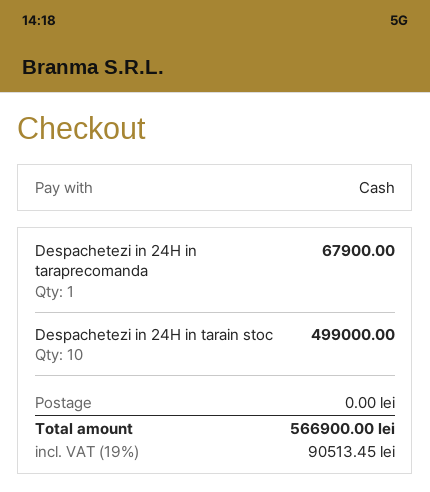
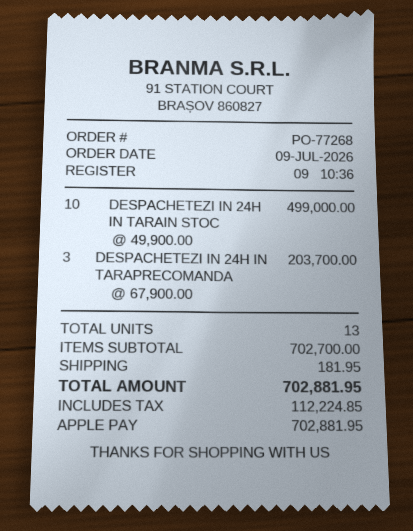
payment method: cash -> Apple Pay
Despachetezi in 24H in taraprecomanda: 1 for 67900.00 -> 3 for 203700.00
shipping: 0.00 -> 181.95
tax: 90513.45 -> 112224.85
total: 566900.00 -> 702881.95

